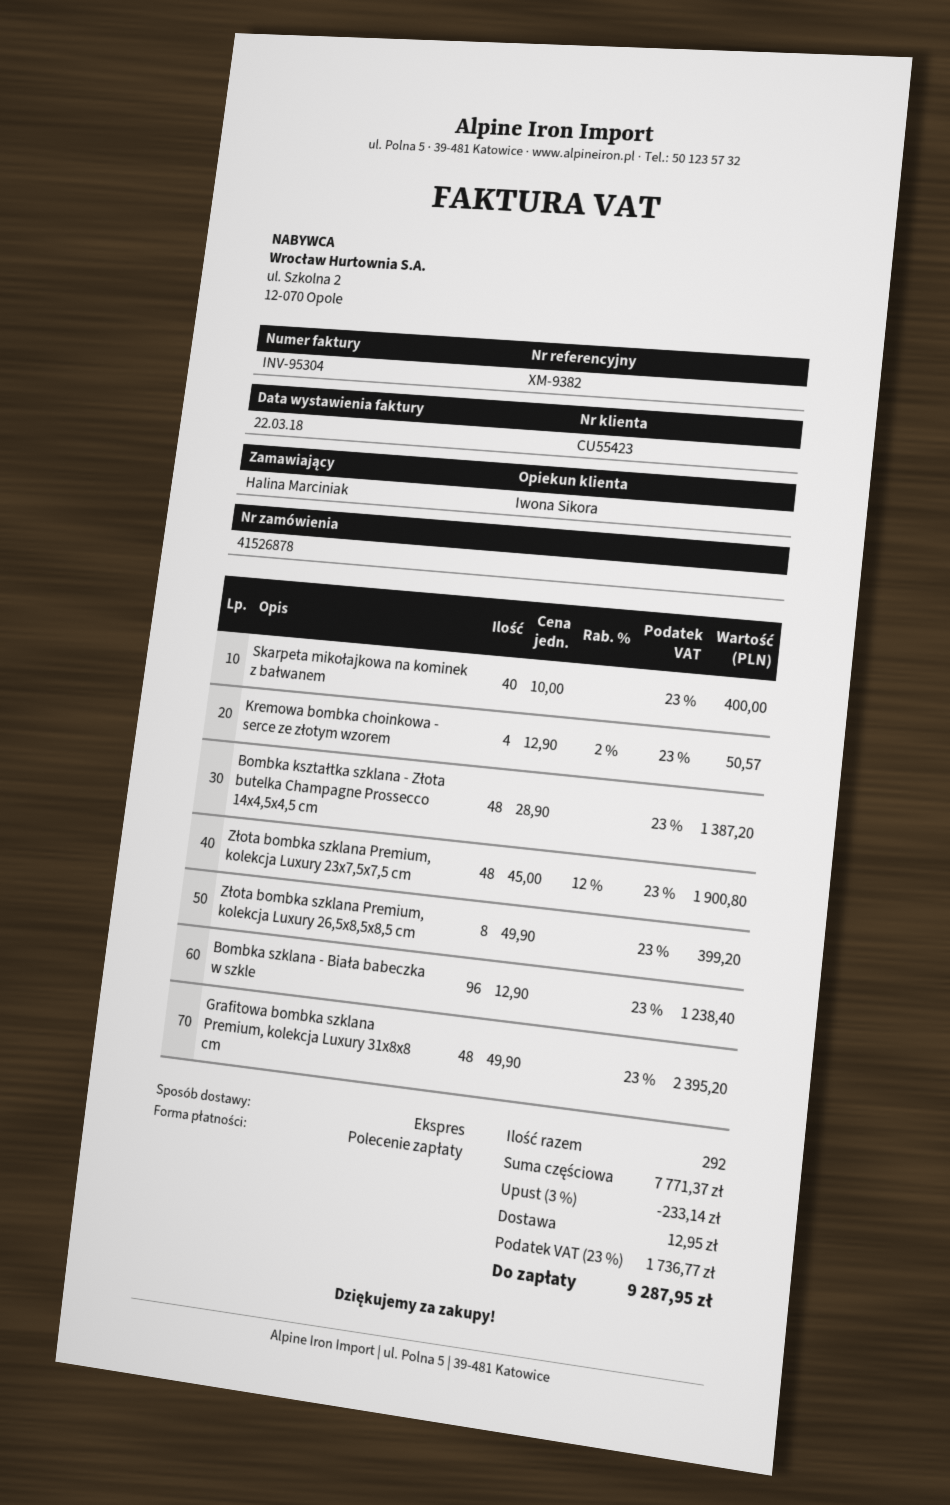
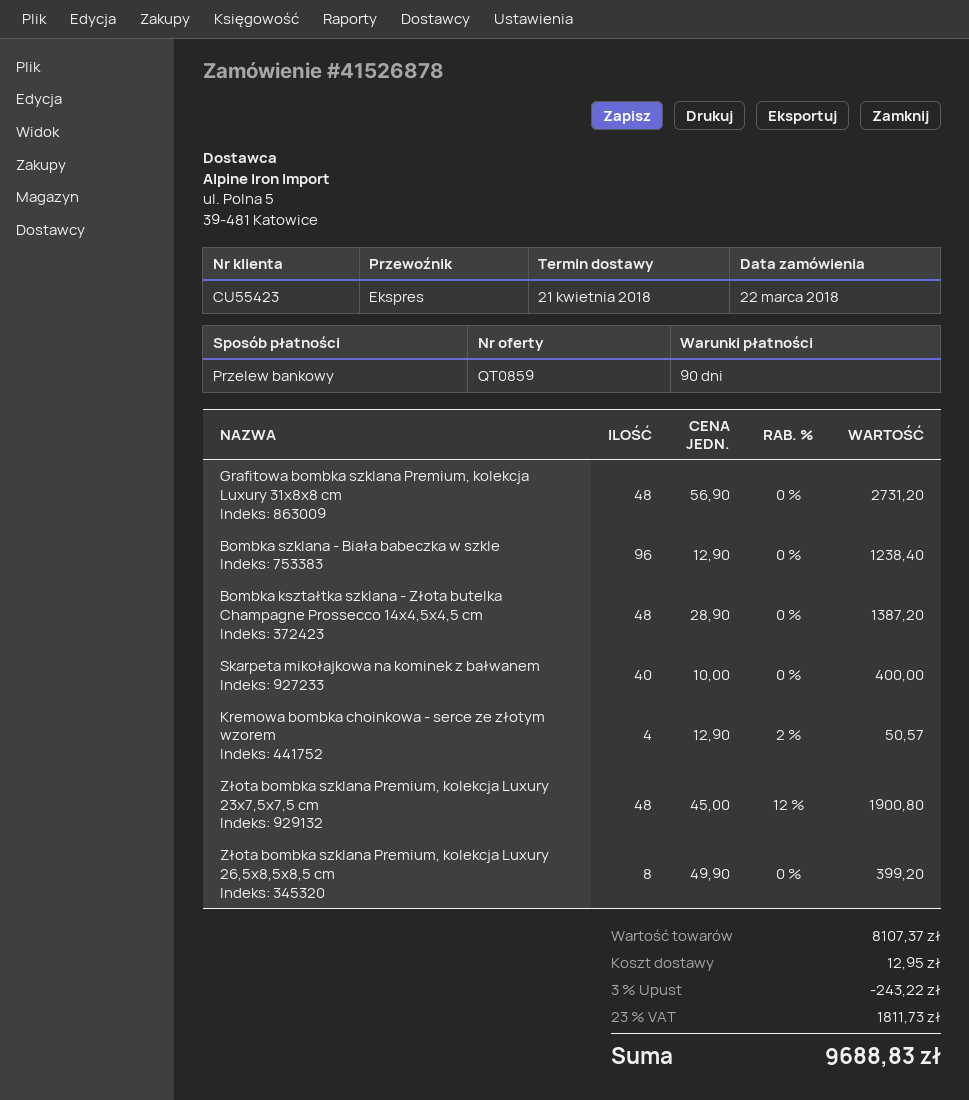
payment method: direct debit -> bank transfer
Grafitowa bombka szklana Premium, kolekcja Luxury 31x8x8 cm: 48 x 49.90 = 2395.20 -> 48 x 56.90 = 2731.20
subtotal: 7771.37 -> 8107.37
discount: 3% = 233.14 -> 3% = 243.22
tax: 23% = 1736.77 -> 23% = 1811.73
total: 9287.95 -> 9688.83

